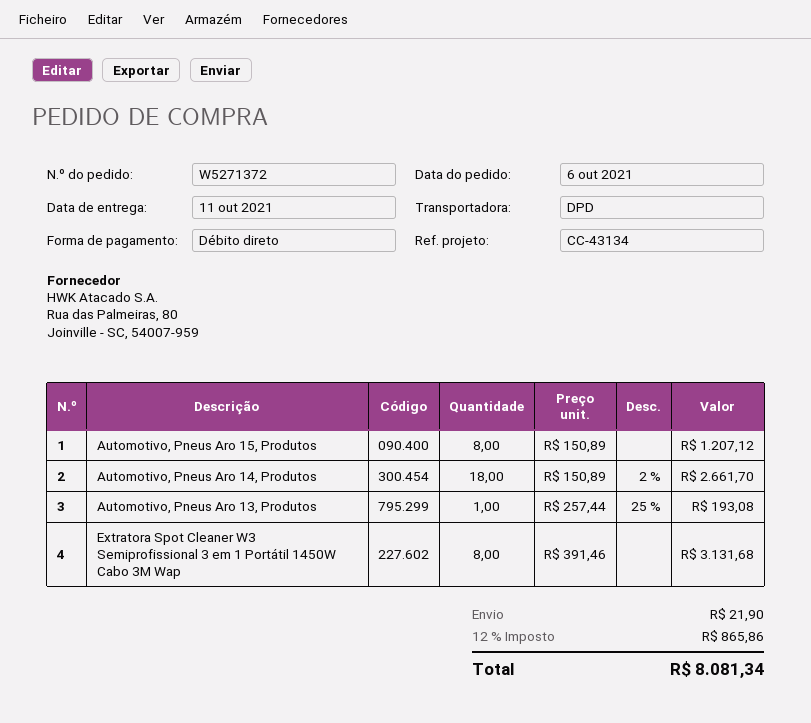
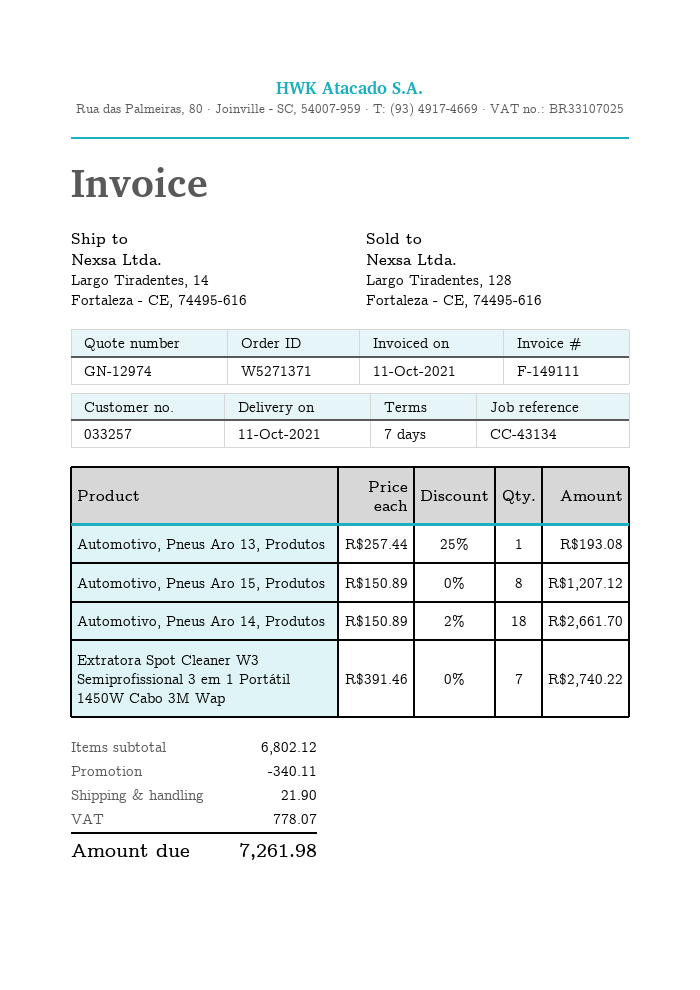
order number: W5271372 -> W5271371
Extratora Spot Cleaner W3 Semiprofissional 3 em 1 Portátil 1450W Cabo 3M Wap: 8 x 391.46 = 3131.68 -> 7 x 391.46 = 2740.22
discount: none -> 340.11
tax: 865.86 -> 778.07
total: 8081.34 -> 7261.98

